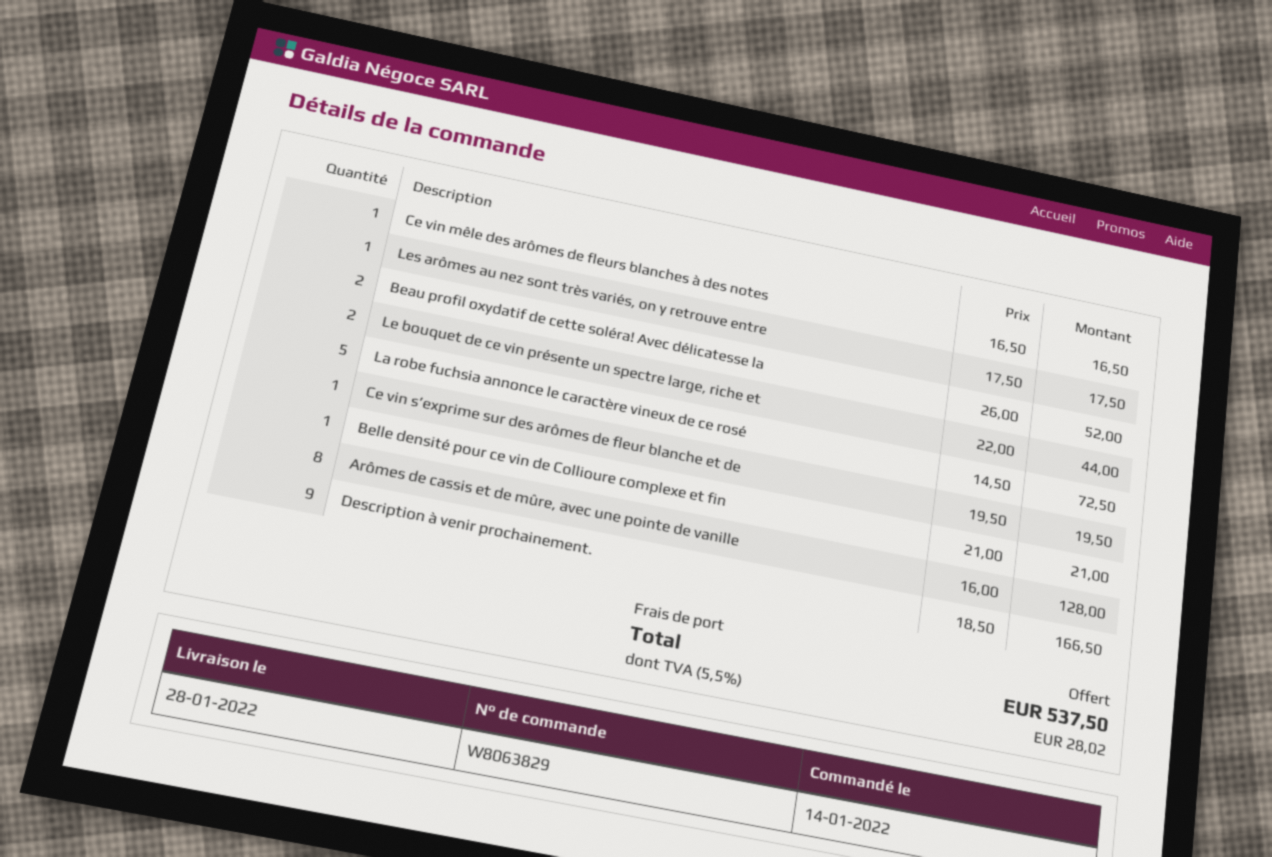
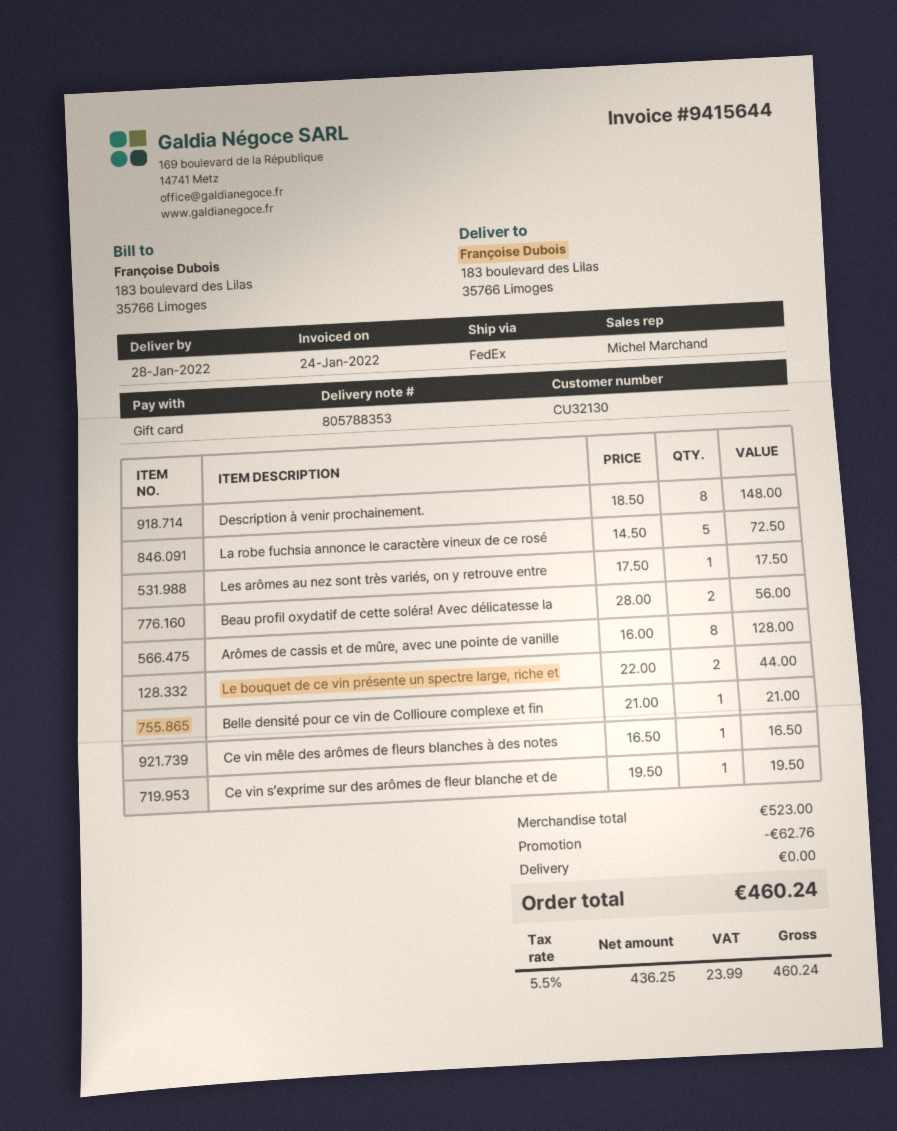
Beau profil oxydatif de cette soléra! Avec délicatesse la: 2 x 26.00 = 52.00 -> 2 x 28.00 = 56.00
Description à venir prochainement.: 9 x 18.50 = 166.50 -> 8 x 18.50 = 148.00
discount: none -> 62.76
tax: 5.5% = 28.02 -> 5.5% = 23.99
total: 537.50 -> 460.24

